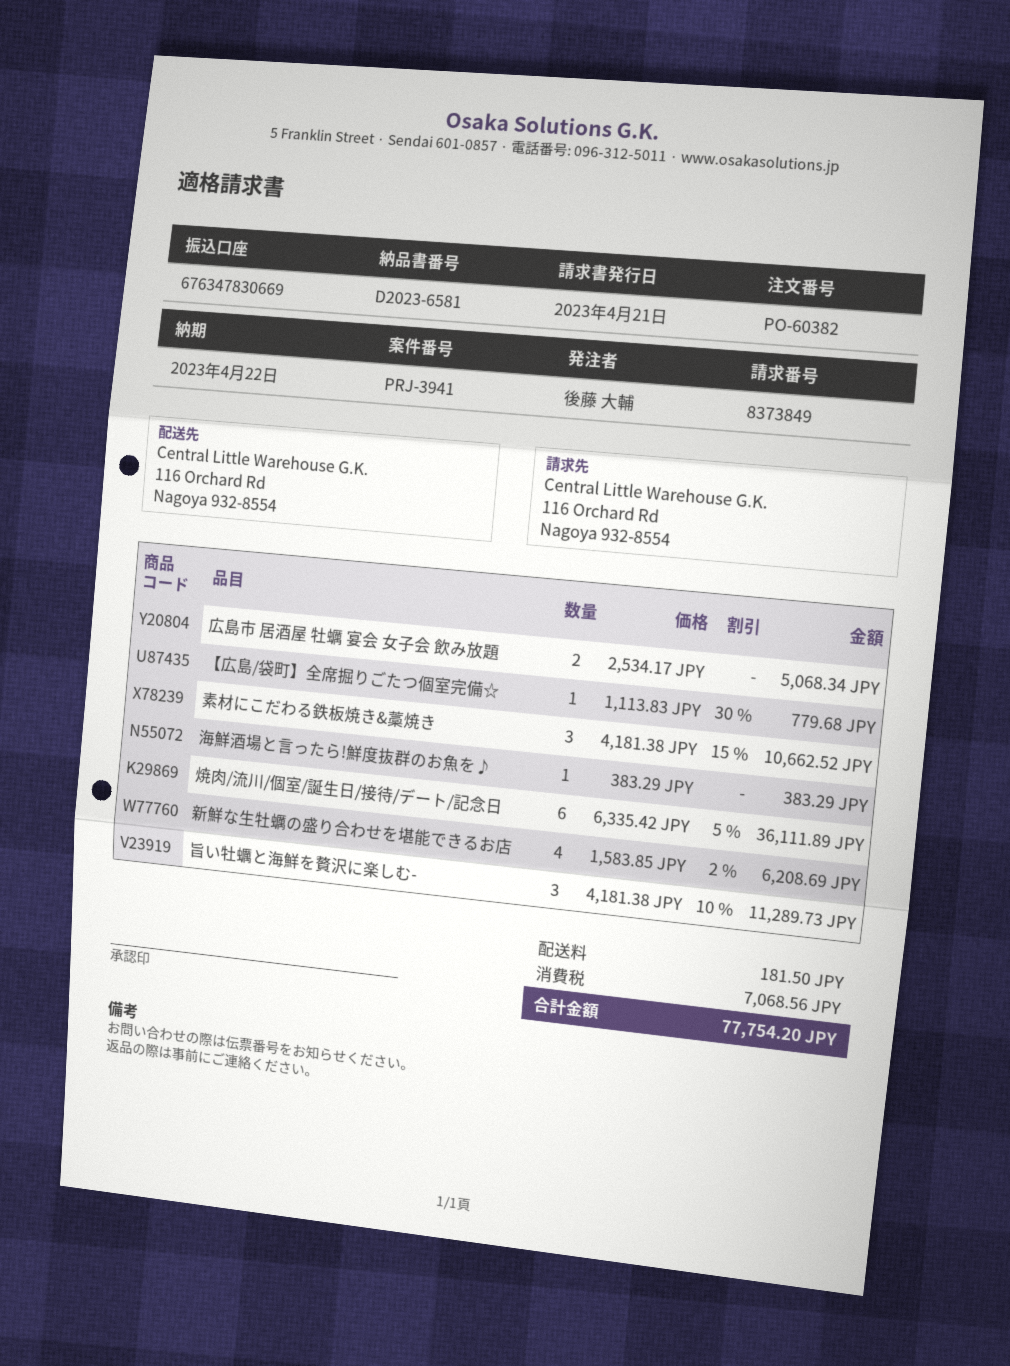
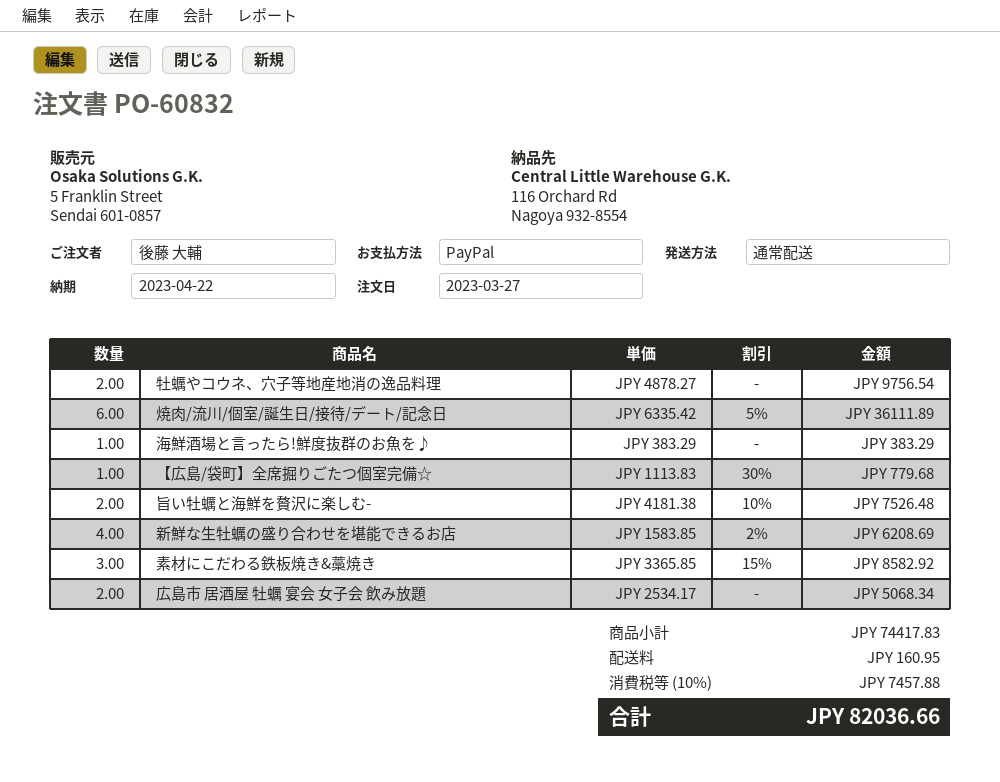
order number: PO-60382 -> PO-60832
素材にこだわる鉄板焼き&藁焼き: 3 x 4181.38 - 15% = 10662.52 -> 3 x 3365.85 - 15% = 8582.92
旨い牡蠣と海鮮を贅沢に楽しむ-: 3 x 4181.38 - 10% = 11289.73 -> 2 x 4181.38 - 10% = 7526.48
牡蠣やコウネ、穴子等地産地消の逸品料理: none -> 2 x 4878.27 = 9756.54
shipping: 181.50 -> 160.95
tax: 7068.56 -> 7457.88
total: 77754.20 -> 82036.66

